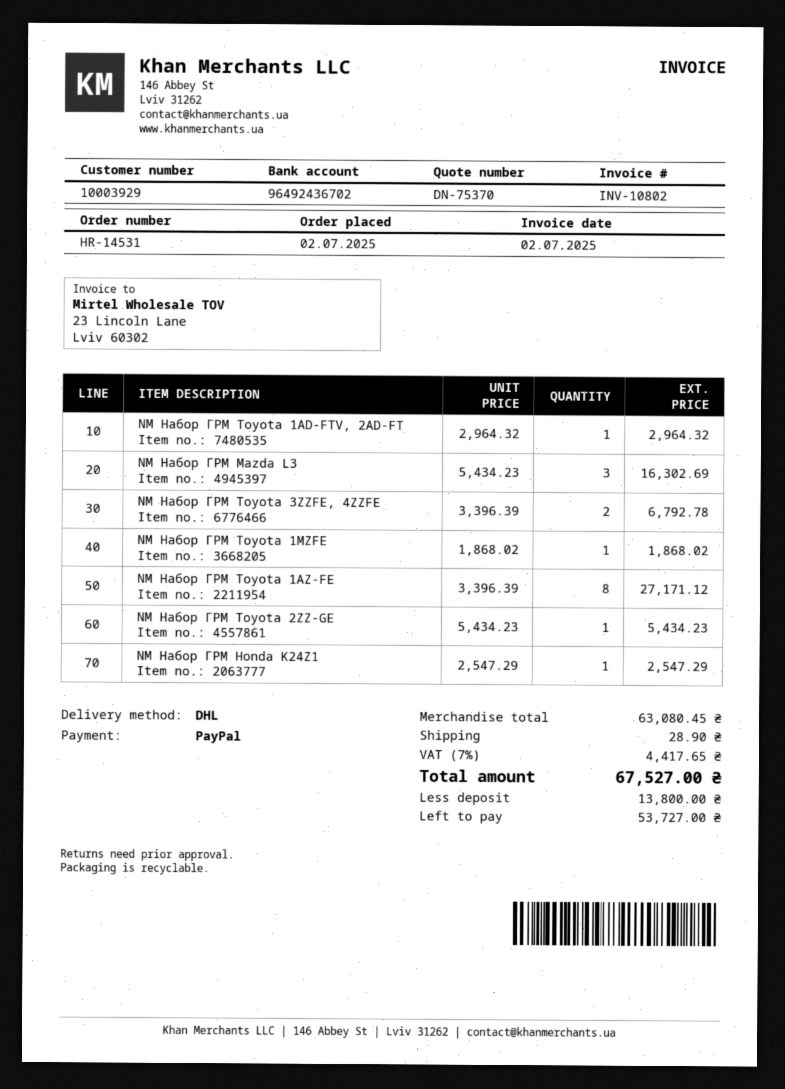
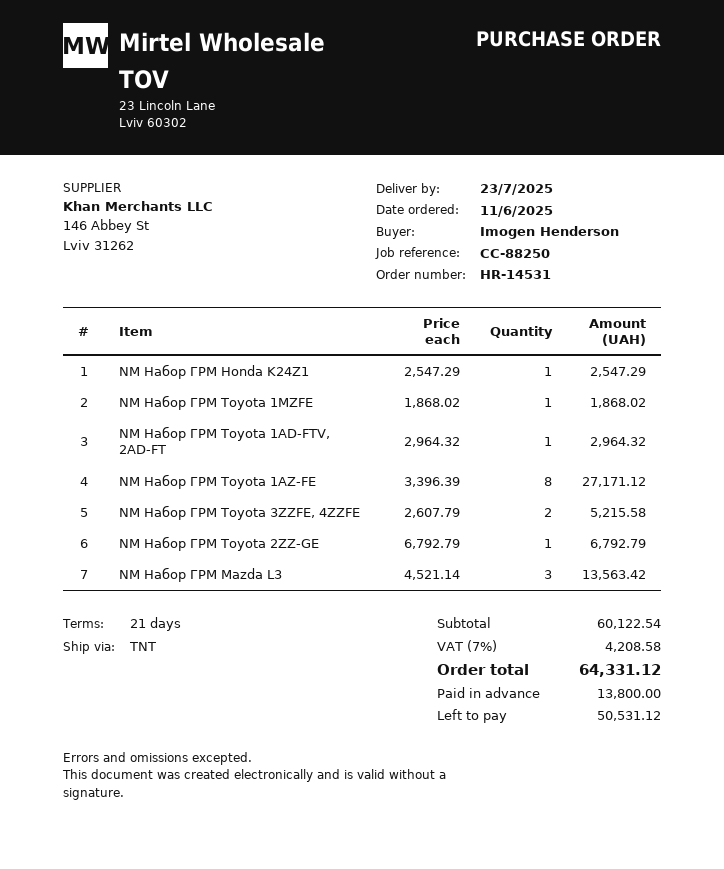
order date: 2025-07-02 -> 2025-06-11
shipping method: DHL -> TNT
NM Набор ГРМ Mazda L3: 3 x 5434.23 = 16302.69 -> 3 x 4521.14 = 13563.42
NM Набор ГРМ Toyota 3ZZFE, 4ZZFE: 2 x 3396.39 = 6792.78 -> 2 x 2607.79 = 5215.58
NM Набор ГРМ Toyota 2ZZ-GE: 1 x 5434.23 = 5434.23 -> 1 x 6792.79 = 6792.79
subtotal: 63080.45 -> 60122.54
shipping: 28.90 -> none
tax: 7% = 4417.65 -> 7% = 4208.58
total: 67527.00 -> 64331.12
balance: 53727.00 -> 50531.12

